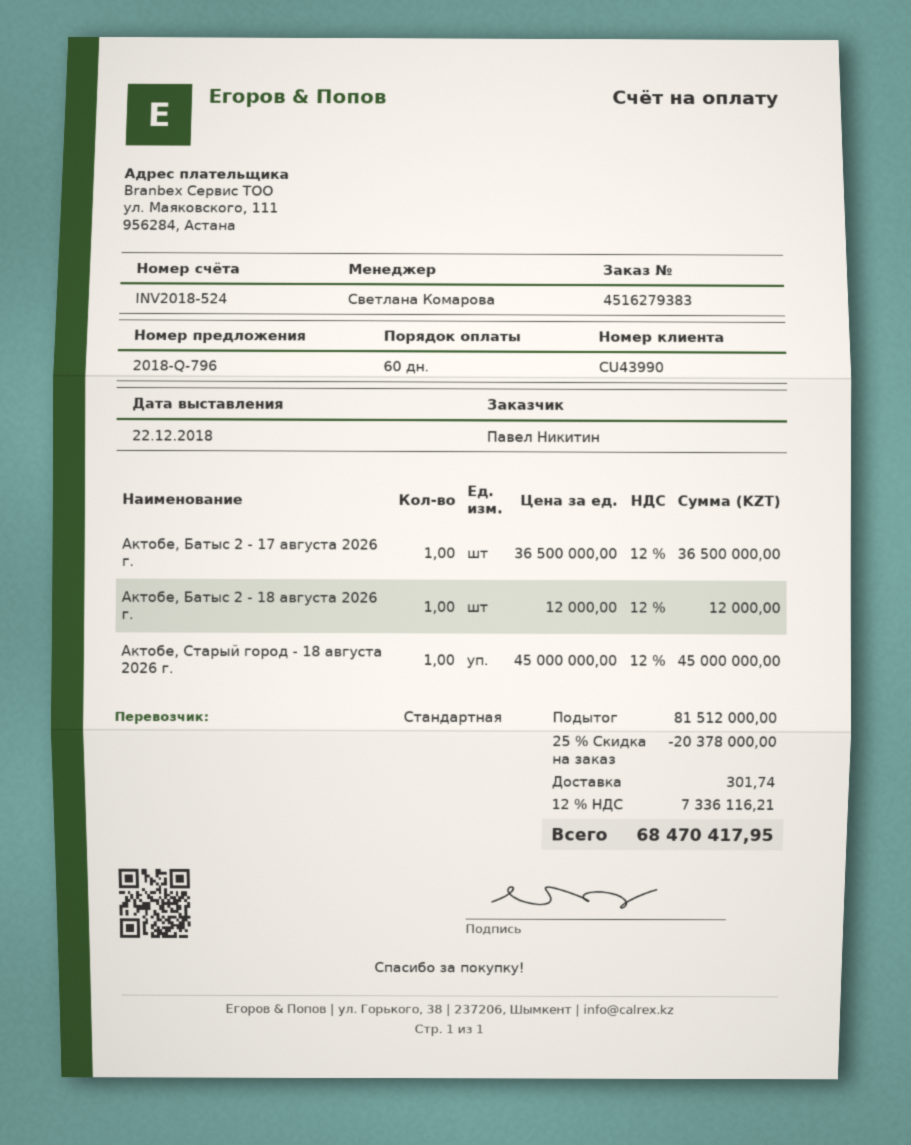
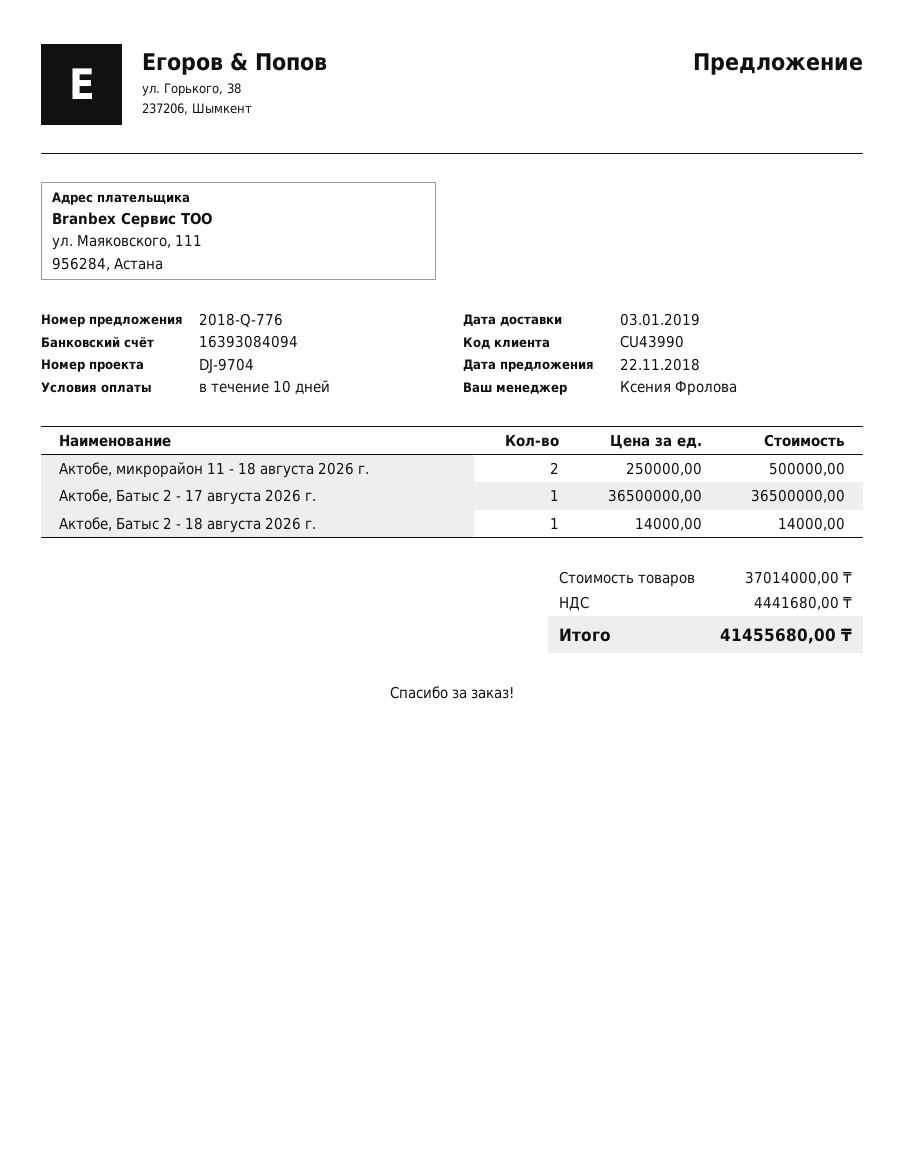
quote number: 2018-Q-796 -> 2018-Q-776
payment terms: 60 days -> 10 days
sales rep: Светлана Комарова -> Ксения Фролова
Актобе, Батыс 2 - 18 августа 2026 г.: 1 x 12000.00 = 12000.00 -> 1 x 14000.00 = 14000.00
Актобе, Старый город - 18 августа 2026 г.: 1 x 45000000.00 = 45000000.00 -> none
Актобе, микрорайон 11 - 18 августа 2026 г.: none -> 2 x 250000.00 = 500000.00
subtotal: 81512000.00 -> 37014000.00
discount: 25% = 20378000.00 -> none
shipping: 301.74 -> none
tax: 7336116.21 -> 4441680.00
total: 68470417.95 -> 41455680.00

